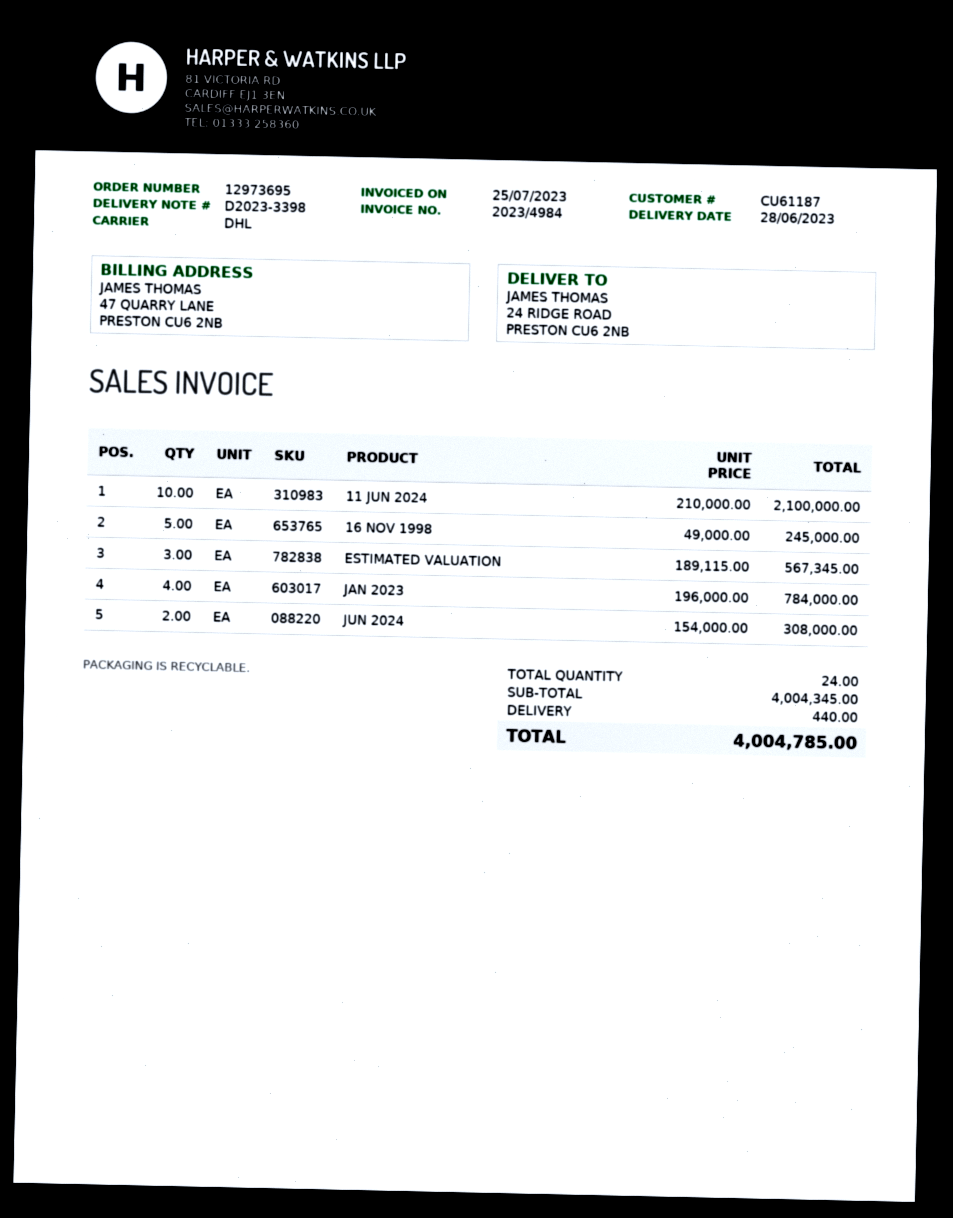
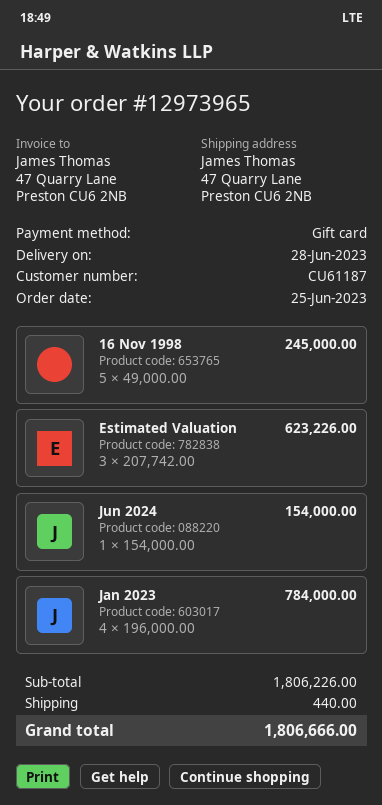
order number: 12973695 -> 12973965
ship to: 24 RIDGE ROAD, PRESTON CU6 2NB -> 47 Quarry Lane, Preston CU6 2NB
11 JUN 2024: 10 x 210000.00 = 2100000.00 -> none
ESTIMATED VALUATION: 3 x 189115.00 = 567345.00 -> 3 x 207742.00 = 623226.00
JUN 2024: 2 x 154000.00 = 308000.00 -> 1 x 154000.00 = 154000.00
subtotal: 4004345.00 -> 1806226.00
total: 4004785.00 -> 1806666.00

